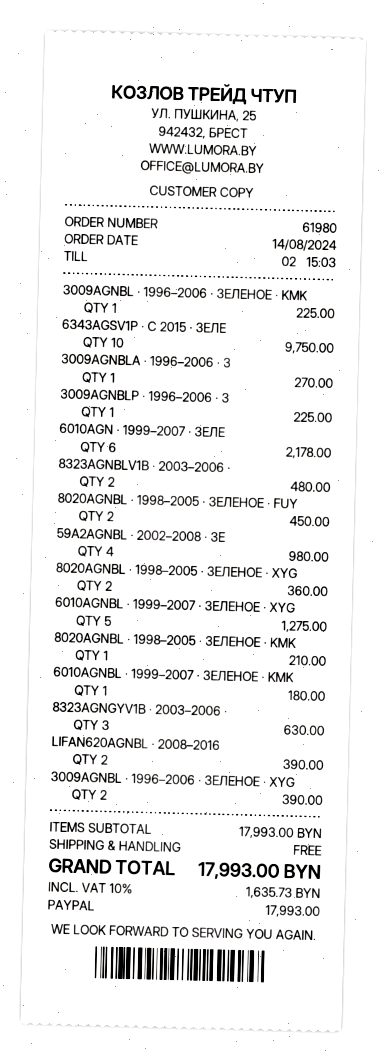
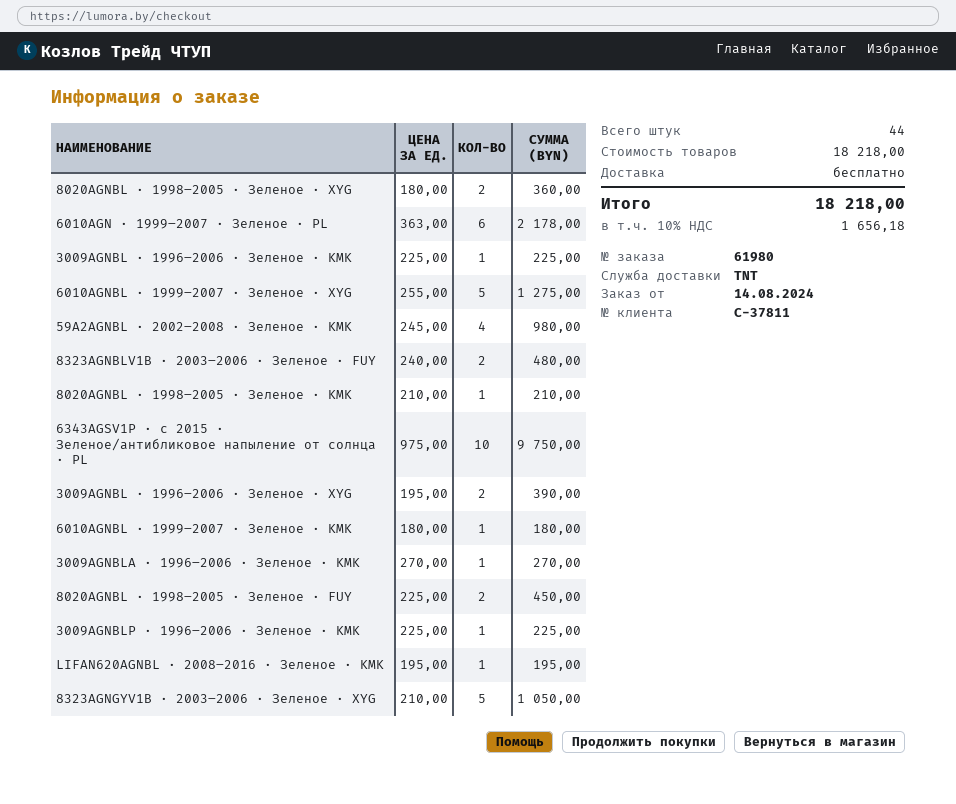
8323AGNGYV1B · 2003–2006 ·: 3 for 630.00 -> 5 for 1050.00
LIFAN620AGNBL · 2008–2016: 2 for 390.00 -> 1 for 195.00
subtotal: 17993.00 -> 18218.00
tax: 10% = 1635.73 -> 10% = 1656.18
total: 17993.00 -> 18218.00

